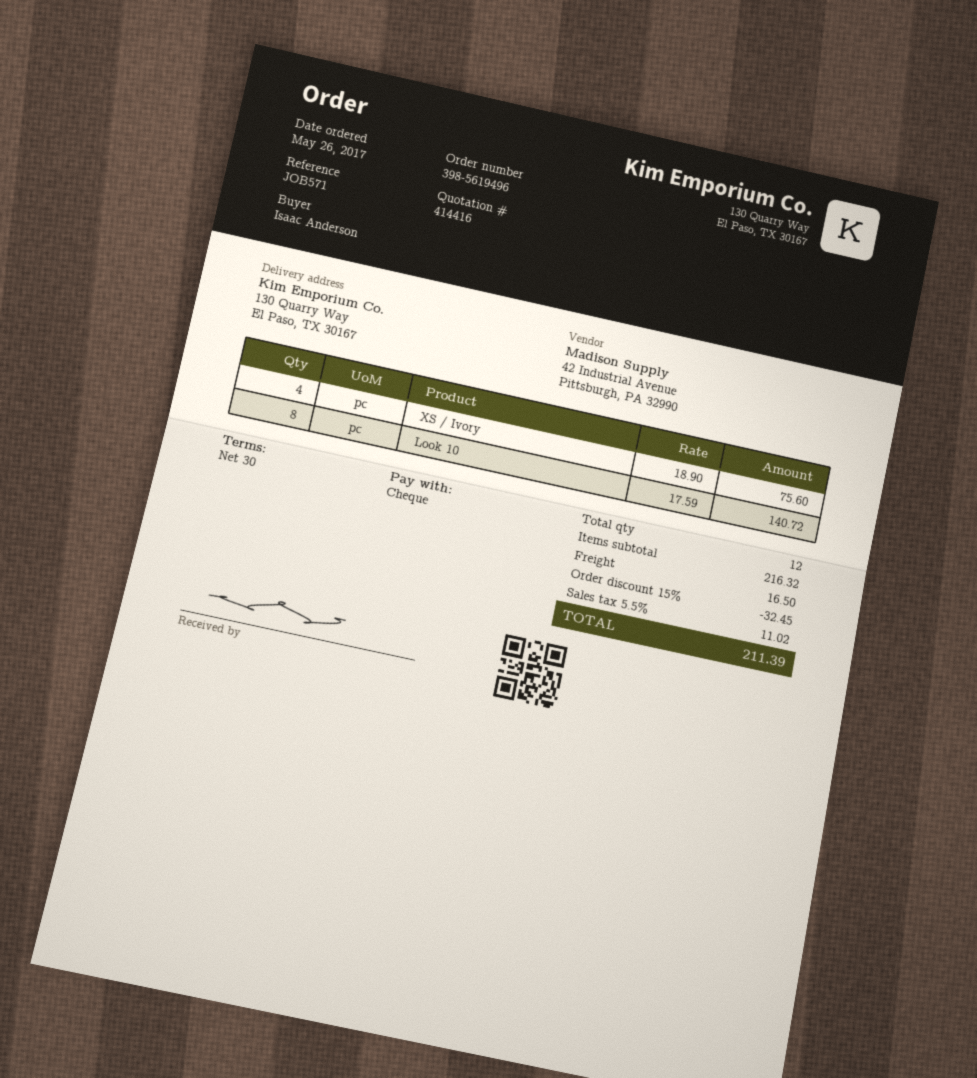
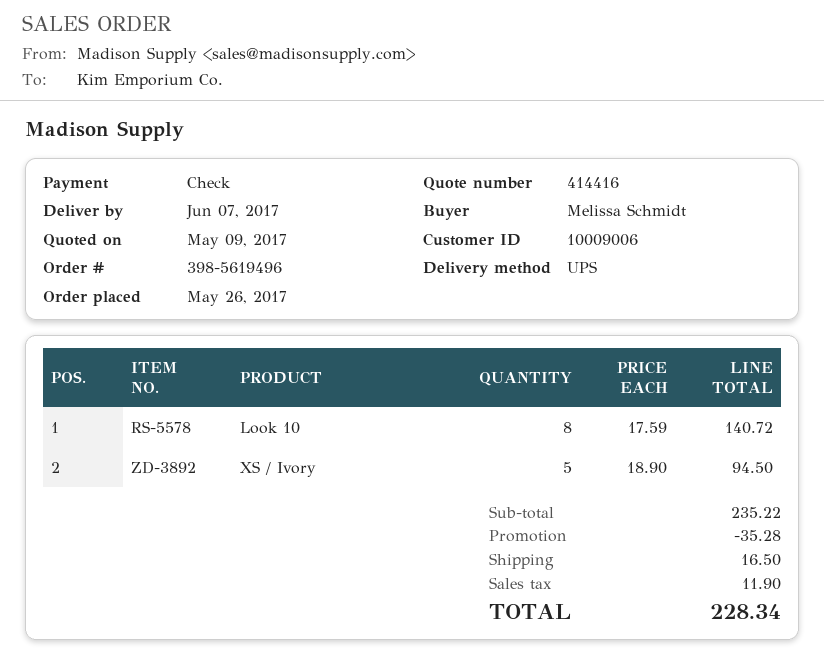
ordered by: Isaac Anderson -> Melissa Schmidt
XS / Ivory: 4 x 18.90 = 75.60 -> 5 x 18.90 = 94.50
subtotal: 216.32 -> 235.22
discount: 32.45 -> 35.28
tax: 11.02 -> 11.90
total: 211.39 -> 228.34

